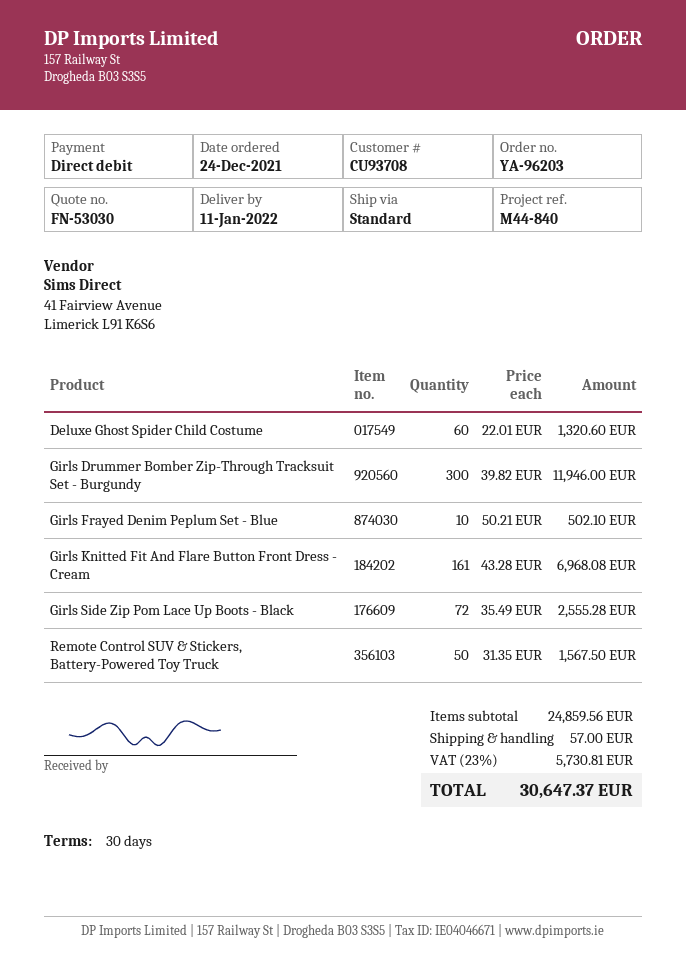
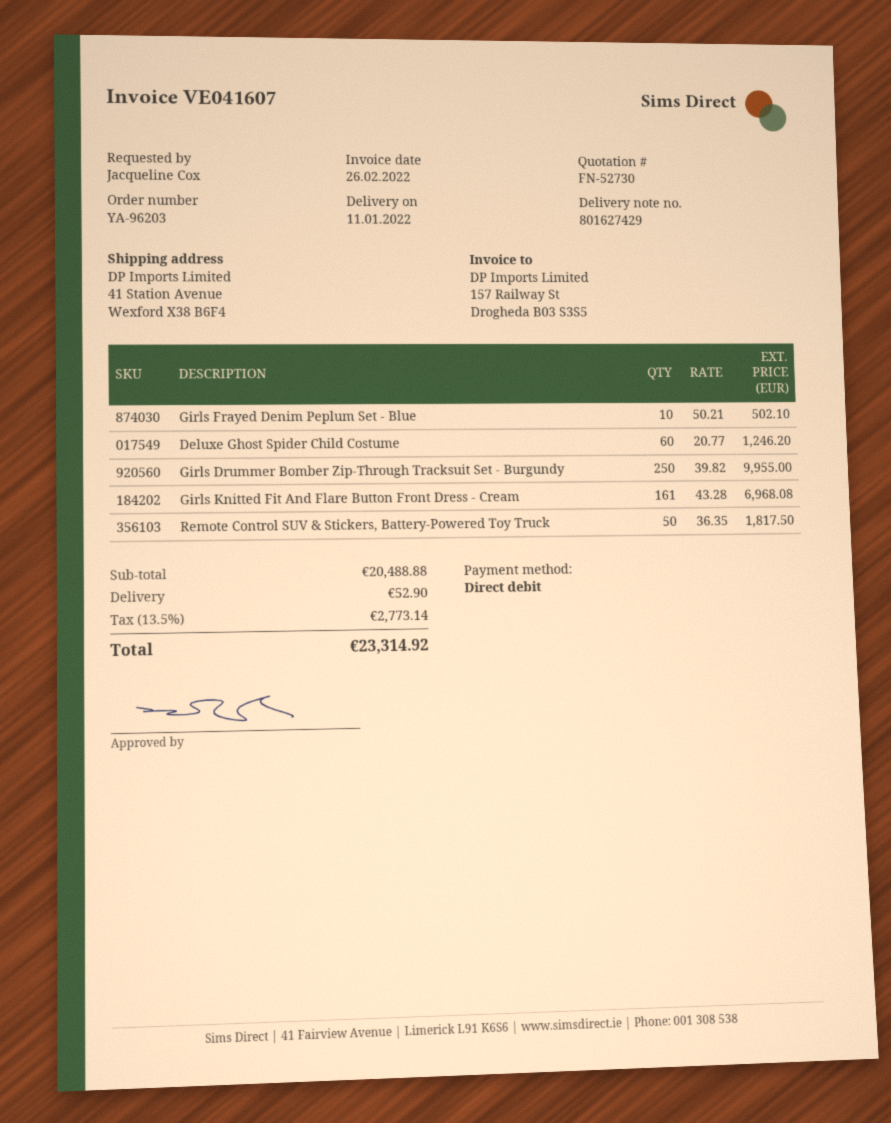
quote number: FN-53030 -> FN-52730
Deluxe Ghost Spider Child Costume: 60 x 22.01 = 1320.60 -> 60 x 20.77 = 1246.20
Girls Drummer Bomber Zip-Through Tracksuit Set - Burgundy: 300 x 39.82 = 11946.00 -> 250 x 39.82 = 9955.00
Girls Side Zip Pom Lace Up Boots - Black: 72 x 35.49 = 2555.28 -> none
Remote Control SUV & Stickers, Battery-Powered Toy Truck: 50 x 31.35 = 1567.50 -> 50 x 36.35 = 1817.50
subtotal: 24859.56 -> 20488.88
shipping: 57.00 -> 52.90
tax: 23% = 5730.81 -> 13.5% = 2773.14
total: 30647.37 -> 23314.92

